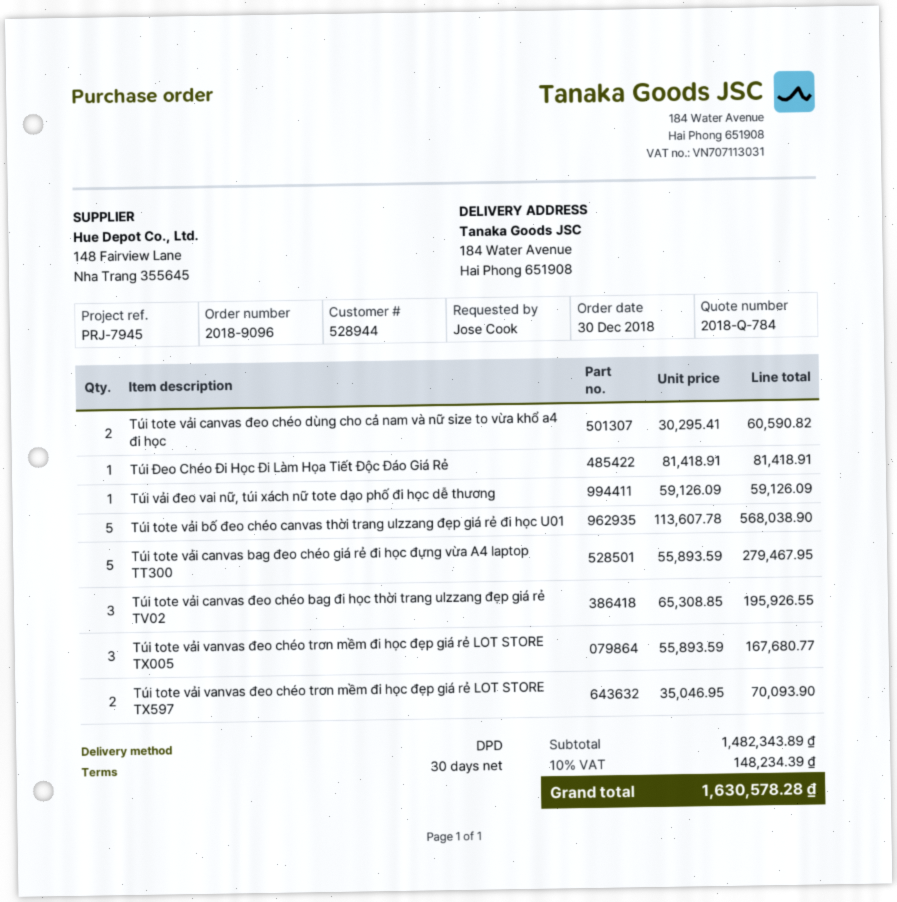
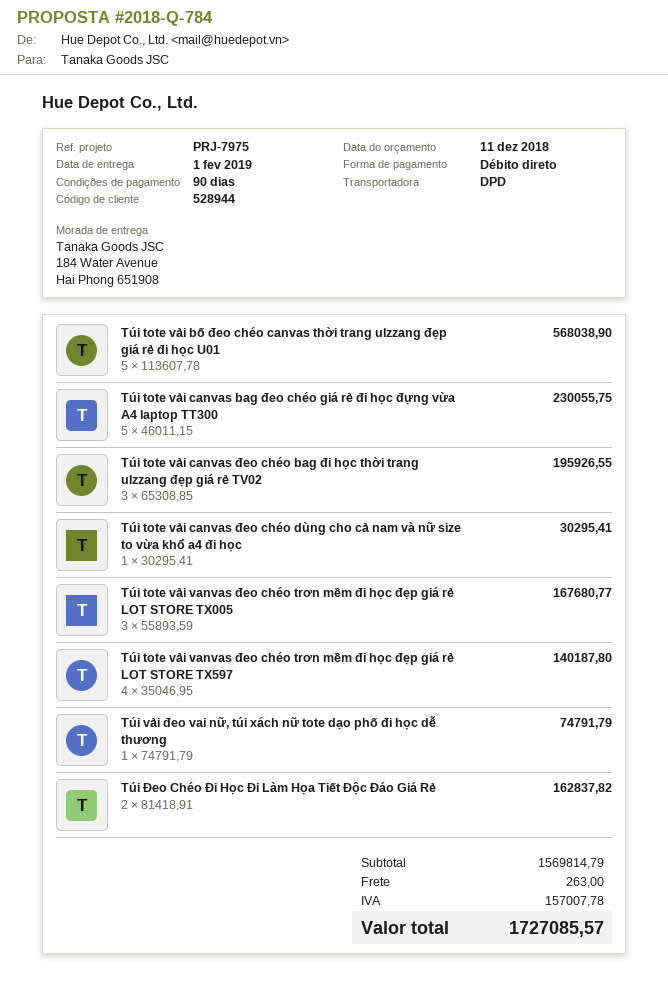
payment terms: 30 days -> 90 days
reference: PRJ-7945 -> PRJ-7975
Túi tote vải canvas đeo chéo dùng cho cả nam và nữ size to vừa khổ a4 đi học: 2 x 30295.41 = 60590.82 -> 1 x 30295.41 = 30295.41
Túi Đeo Chéo Đi Học Đi Làm Họa Tiết Độc Đáo Giá Rẻ: 1 x 81418.91 = 81418.91 -> 2 x 81418.91 = 162837.82
Túi vải đeo vai nữ, túi xách nữ tote dạo phố đi học dễ thương: 1 x 59126.09 = 59126.09 -> 1 x 74791.79 = 74791.79
Túi tote vải canvas bag đeo chéo giá rẻ đi học đựng vừa A4 laptop TT300: 5 x 55893.59 = 279467.95 -> 5 x 46011.15 = 230055.75
Túi tote vải vanvas đeo chéo trơn mềm đi học đẹp giá rẻ LOT STORE TX597: 2 x 35046.95 = 70093.90 -> 4 x 35046.95 = 140187.80
subtotal: 1482343.89 -> 1569814.79
shipping: none -> 263.00
tax: 148234.39 -> 157007.78
total: 1630578.28 -> 1727085.57

